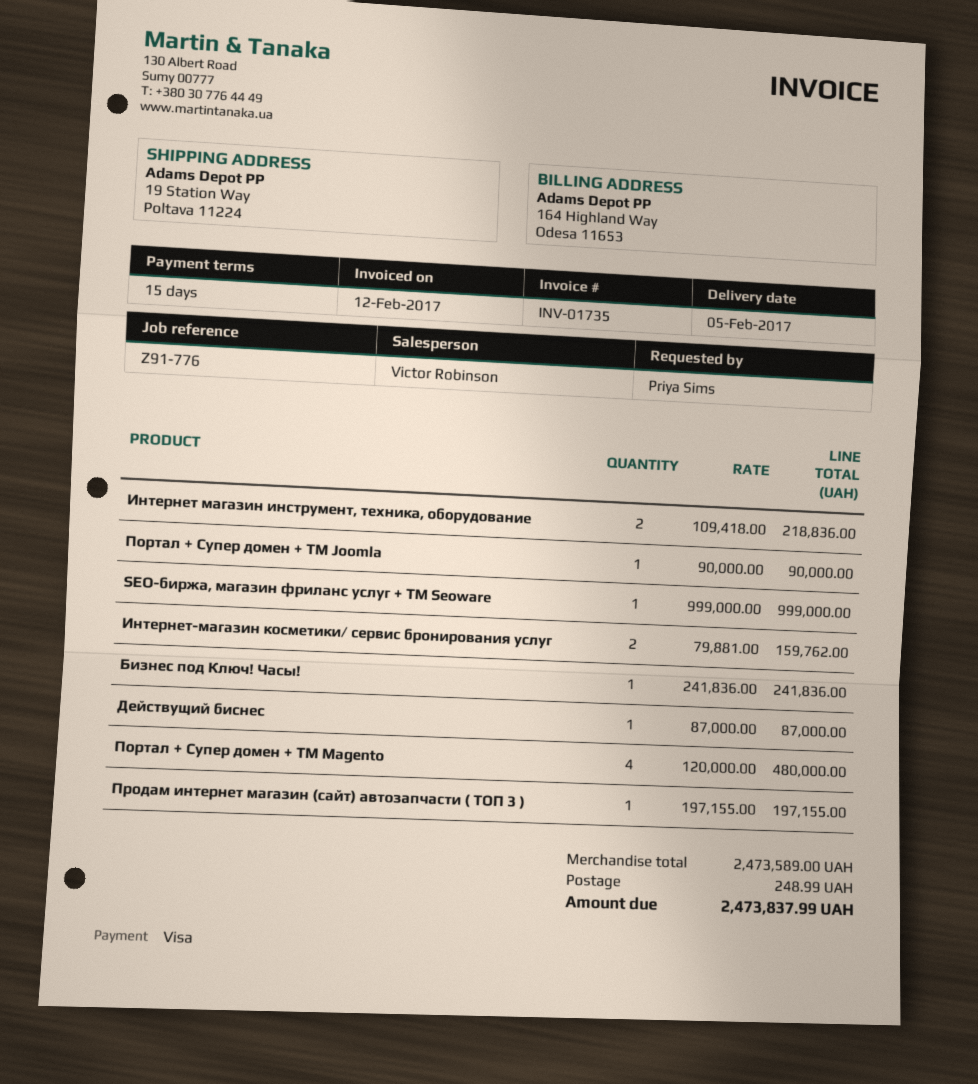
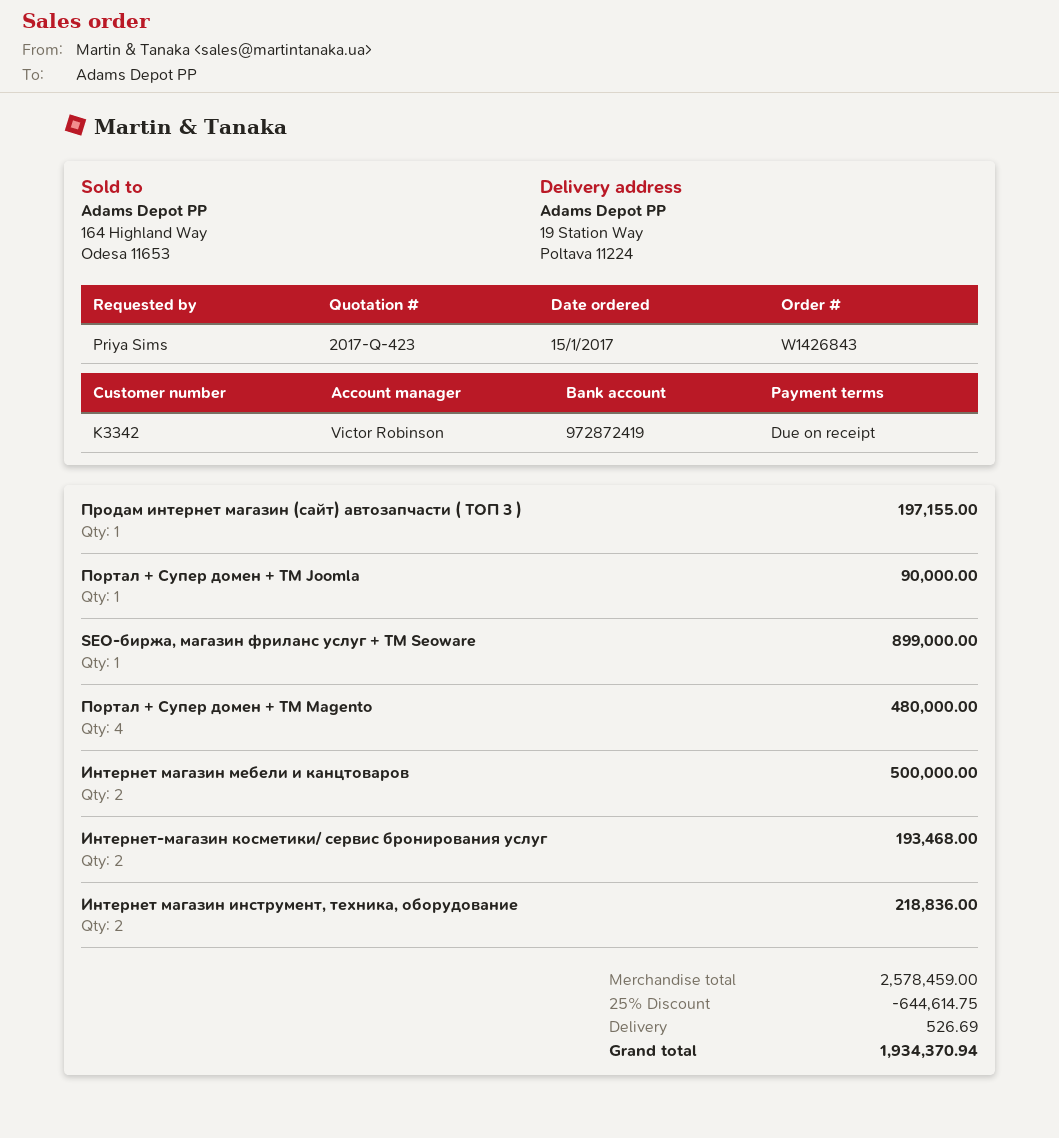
payment terms: 15 days -> on receipt
SEO-биржа, магазин фриланс услуг + ТМ Seoware: 1 for 999000.00 -> 1 for 899000.00
Интернет-магазин косметики/ сервис бронирования услуг: 2 for 159762.00 -> 2 for 193468.00
Бизнес под Ключ! Часы!: 1 for 241836.00 -> none
Действущий биснес: 1 for 87000.00 -> none
Интернет магазин мебели и канцтоваров: none -> 2 for 500000.00
subtotal: 2473589.00 -> 2578459.00
discount: none -> 25% = 644614.75
shipping: 248.99 -> 526.69
total: 2473837.99 -> 1934370.94

